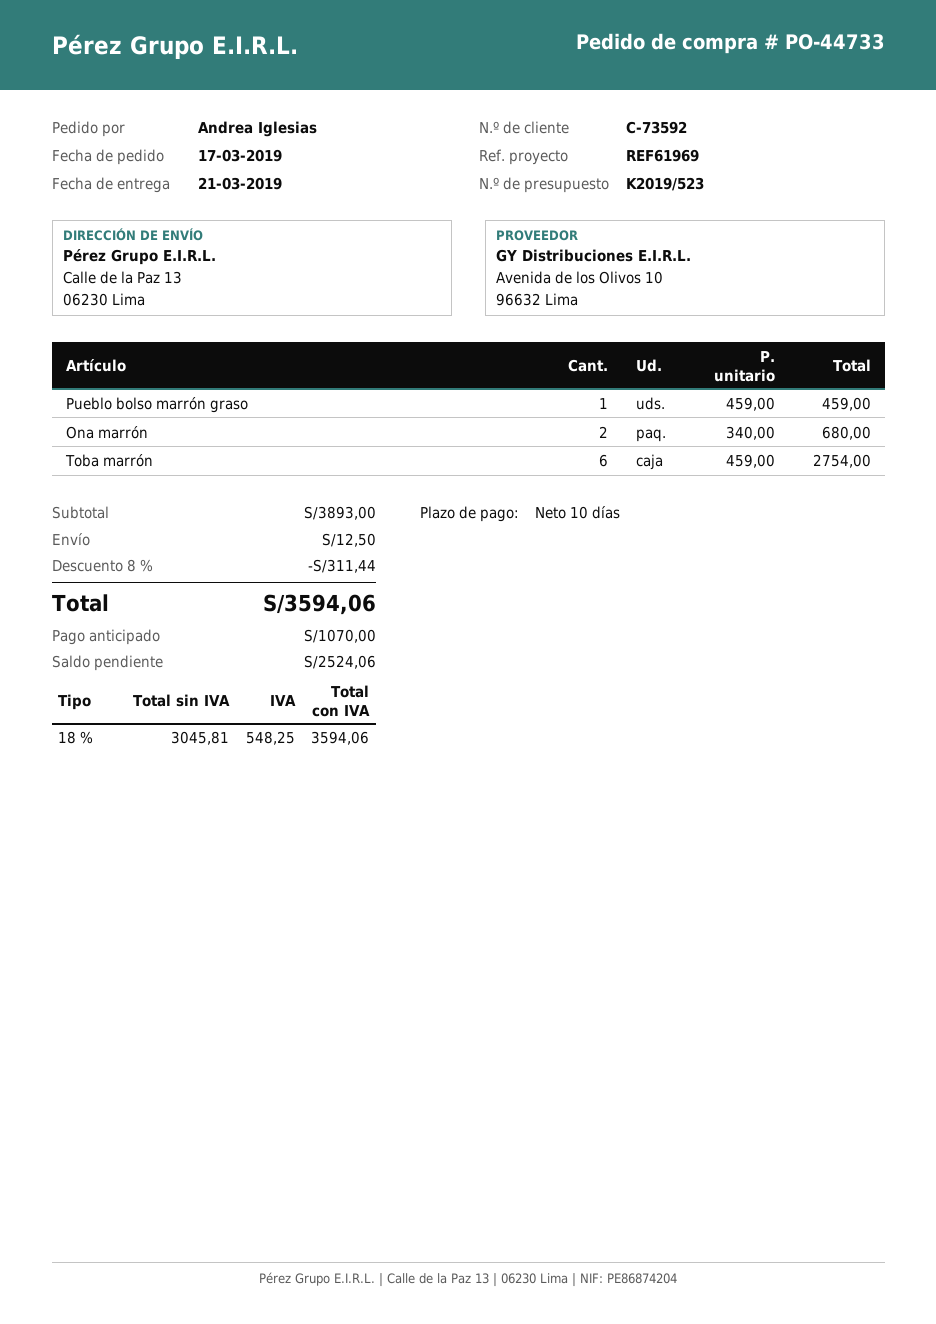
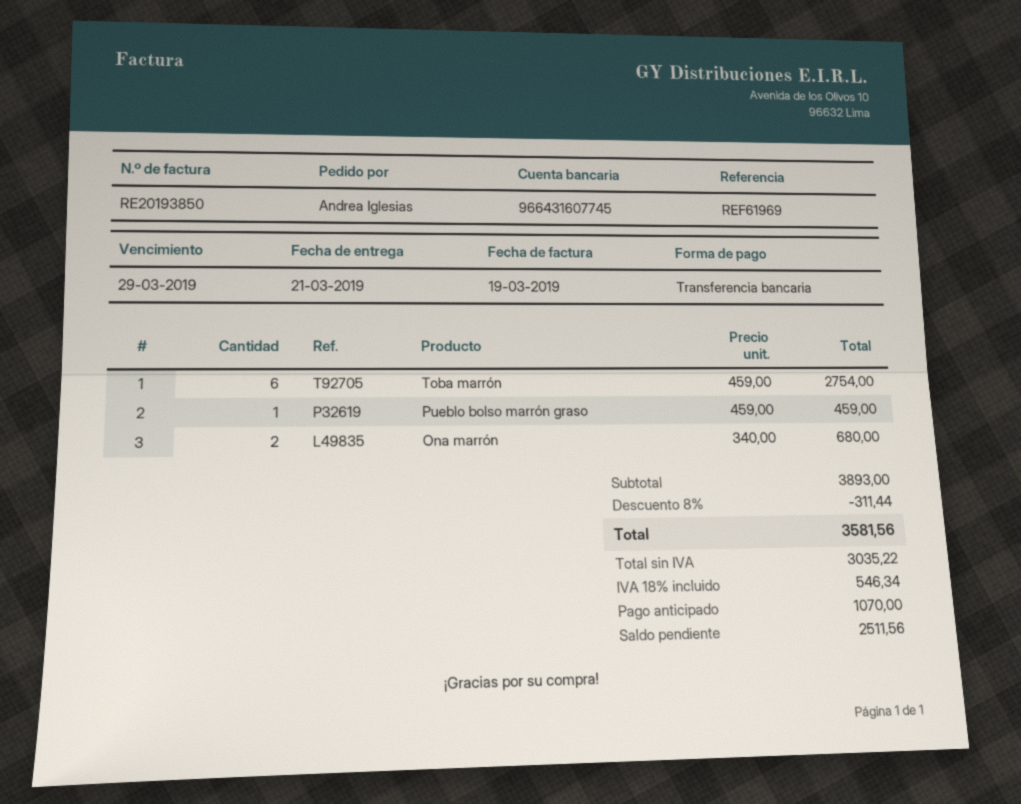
shipping: 12.50 -> none
net: 3045.81 -> 3035.22
tax: 18% = 548.25 -> 18% = 546.34
total: 3594.06 -> 3581.56
balance: 2524.06 -> 2511.56

